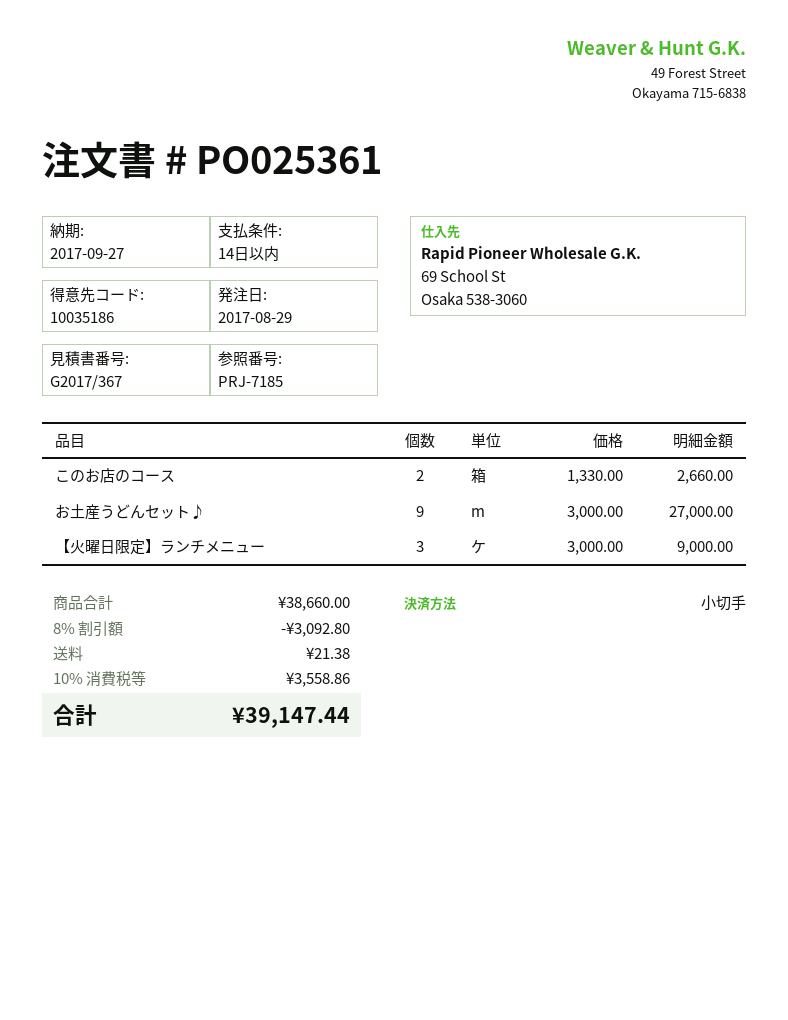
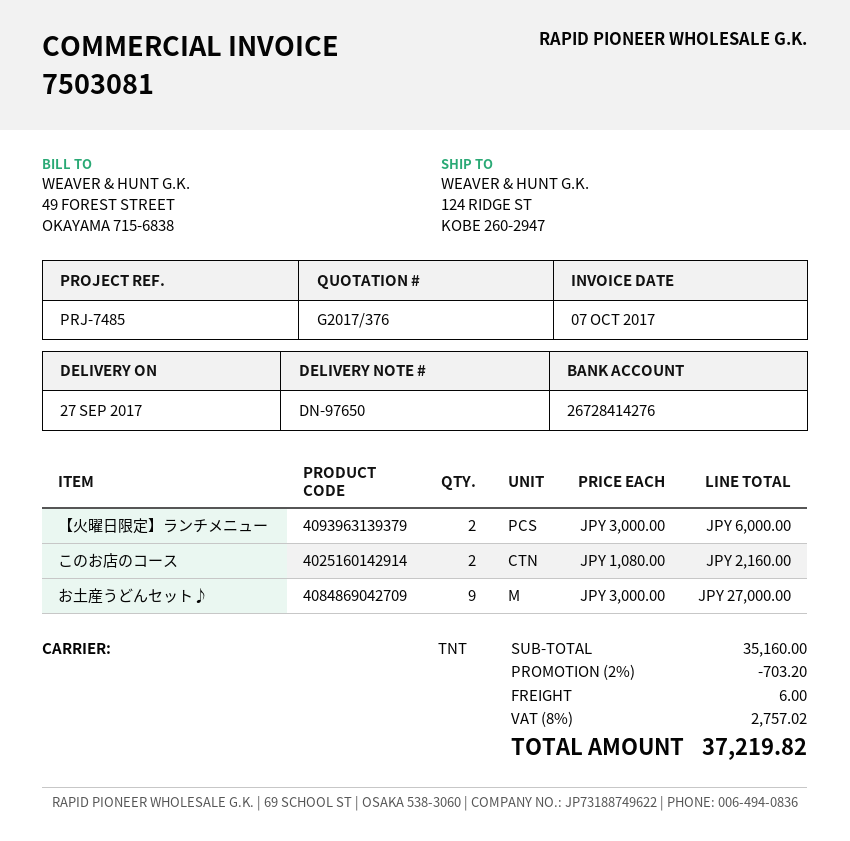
quote number: G2017/367 -> G2017/376
reference: PRJ-7185 -> PRJ-7485
このお店のコース: 2 x 1330.00 = 2660.00 -> 2 x 1080.00 = 2160.00
【火曜日限定】ランチメニュー: 3 x 3000.00 = 9000.00 -> 2 x 3000.00 = 6000.00
subtotal: 38660.00 -> 35160.00
discount: 8% = 3092.80 -> 2% = 703.20
shipping: 21.38 -> 6.00
tax: 10% = 3558.86 -> 8% = 2757.02
total: 39147.44 -> 37219.82

